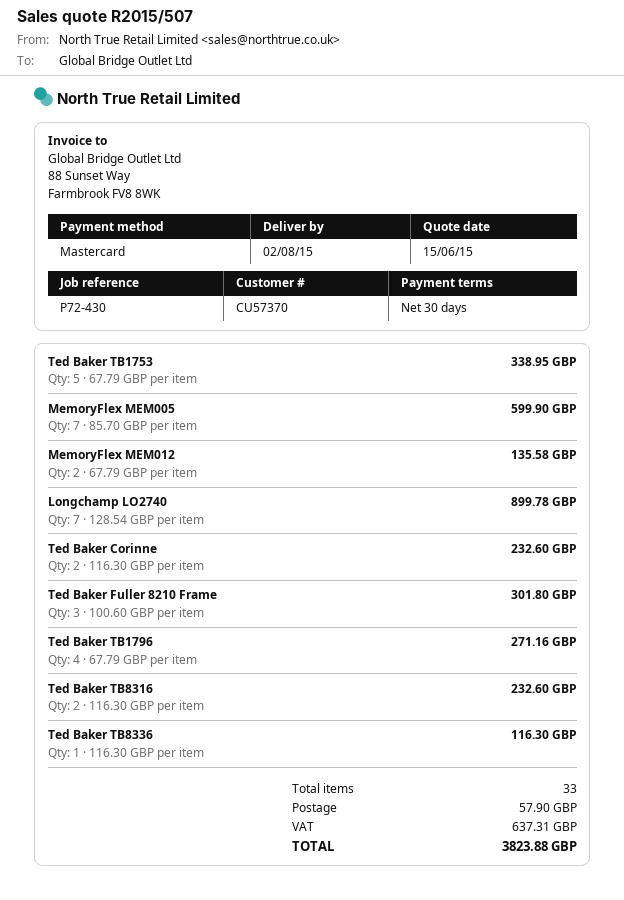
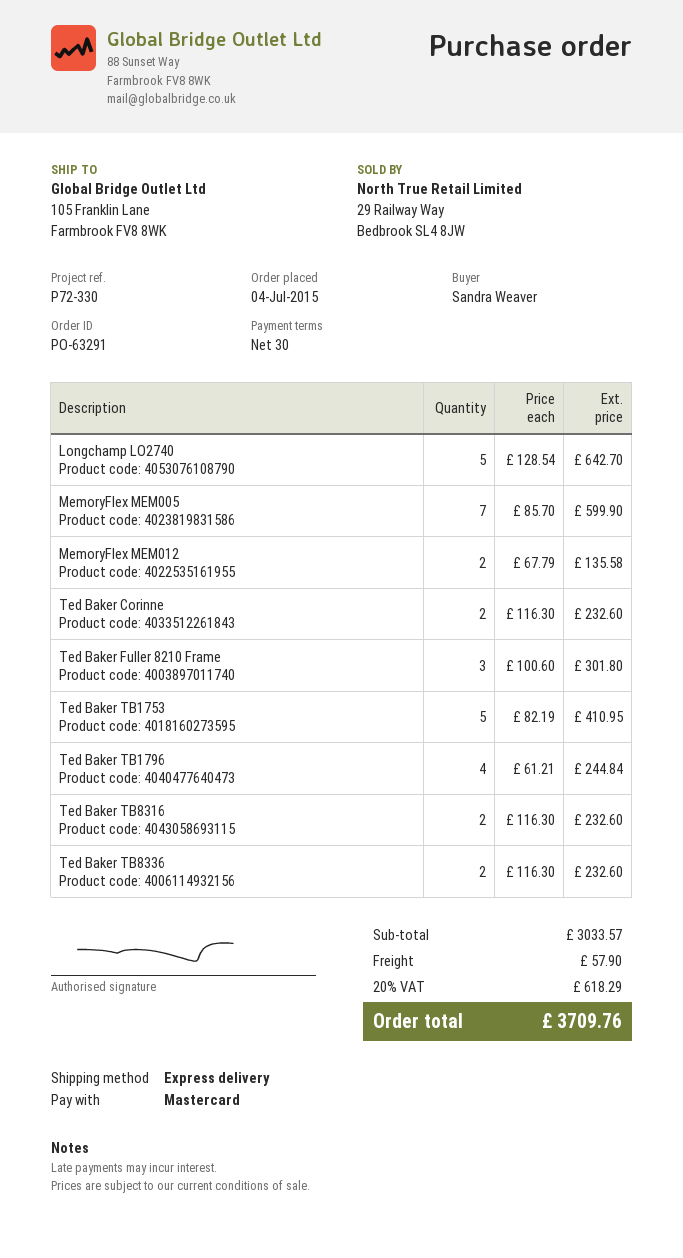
reference: P72-430 -> P72-330
Ted Baker TB1753: 5 x 67.79 = 338.95 -> 5 x 82.19 = 410.95
Longchamp LO2740: 7 x 128.54 = 899.78 -> 5 x 128.54 = 642.70
Ted Baker TB1796: 4 x 67.79 = 271.16 -> 4 x 61.21 = 244.84
Ted Baker TB8336: 1 x 116.30 = 116.30 -> 2 x 116.30 = 232.60
tax: 637.31 -> 618.29
total: 3823.88 -> 3709.76

